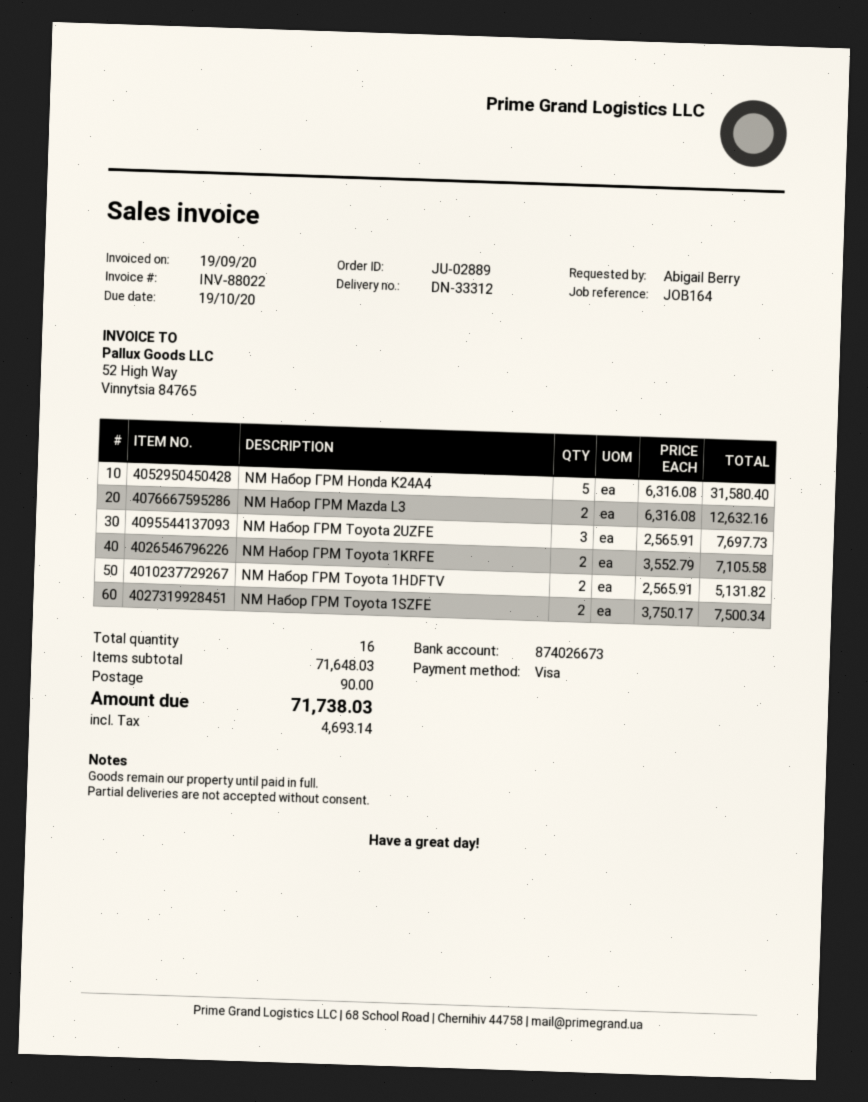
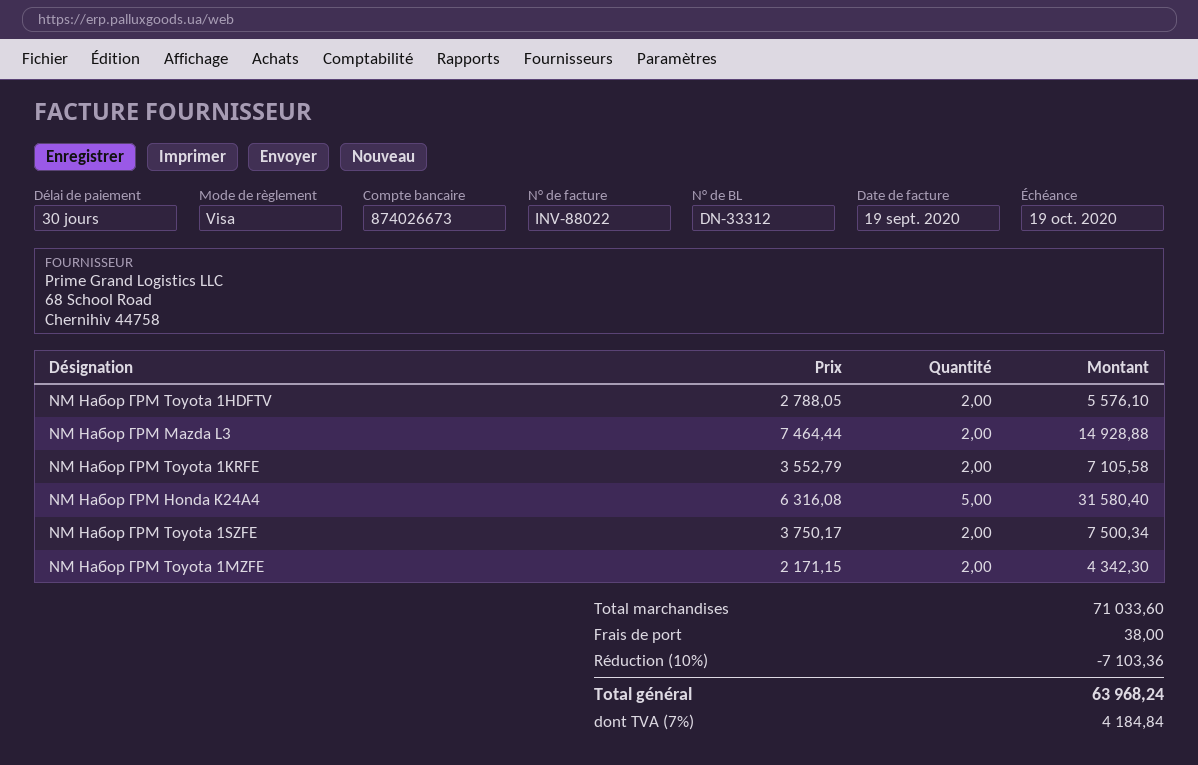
NM Набор ГРМ Mazda L3: 2 x 6316.08 = 12632.16 -> 2 x 7464.44 = 14928.88
NM Набор ГРМ Toyota 2UZFE: 3 x 2565.91 = 7697.73 -> none
NM Набор ГРМ Toyota 1HDFTV: 2 x 2565.91 = 5131.82 -> 2 x 2788.05 = 5576.10
NM Набор ГРМ Toyota 1MZFE: none -> 2 x 2171.15 = 4342.30
subtotal: 71648.03 -> 71033.60
discount: none -> 10% = 7103.36
shipping: 90.00 -> 38.00
tax: 4693.14 -> 4184.84
total: 71738.03 -> 63968.24

